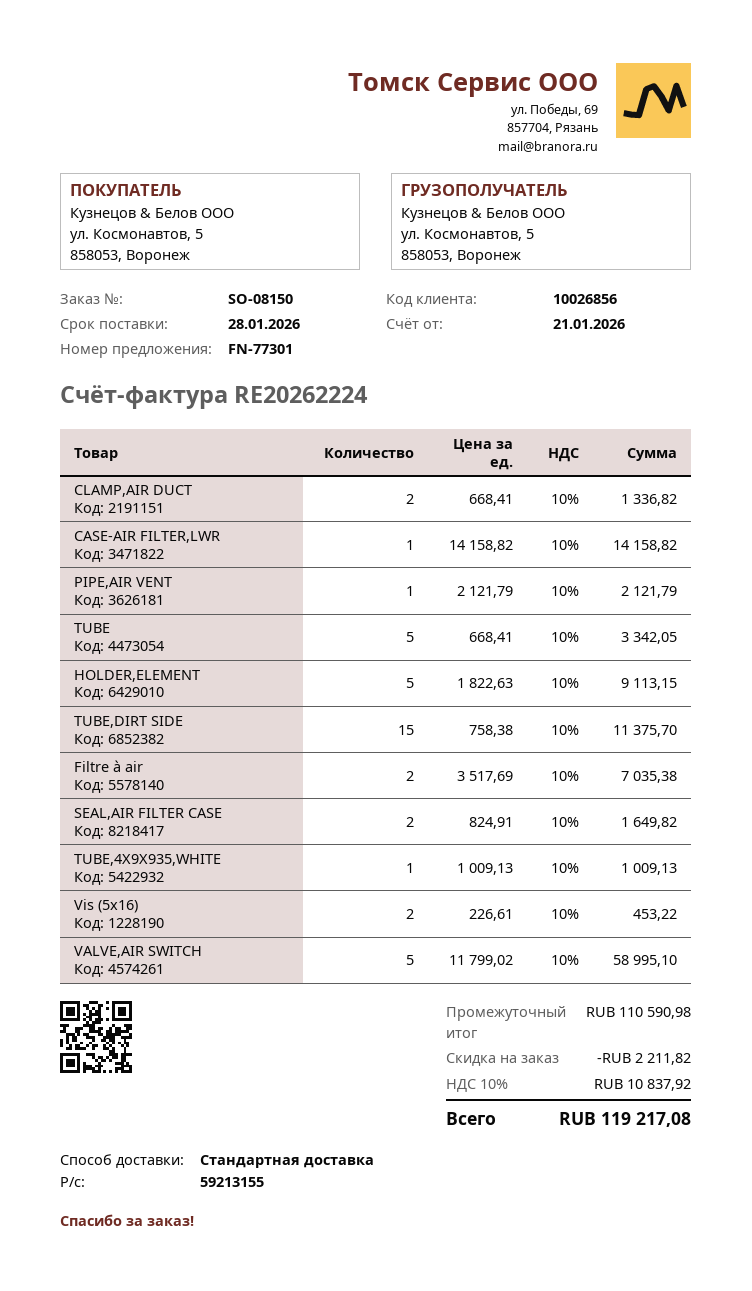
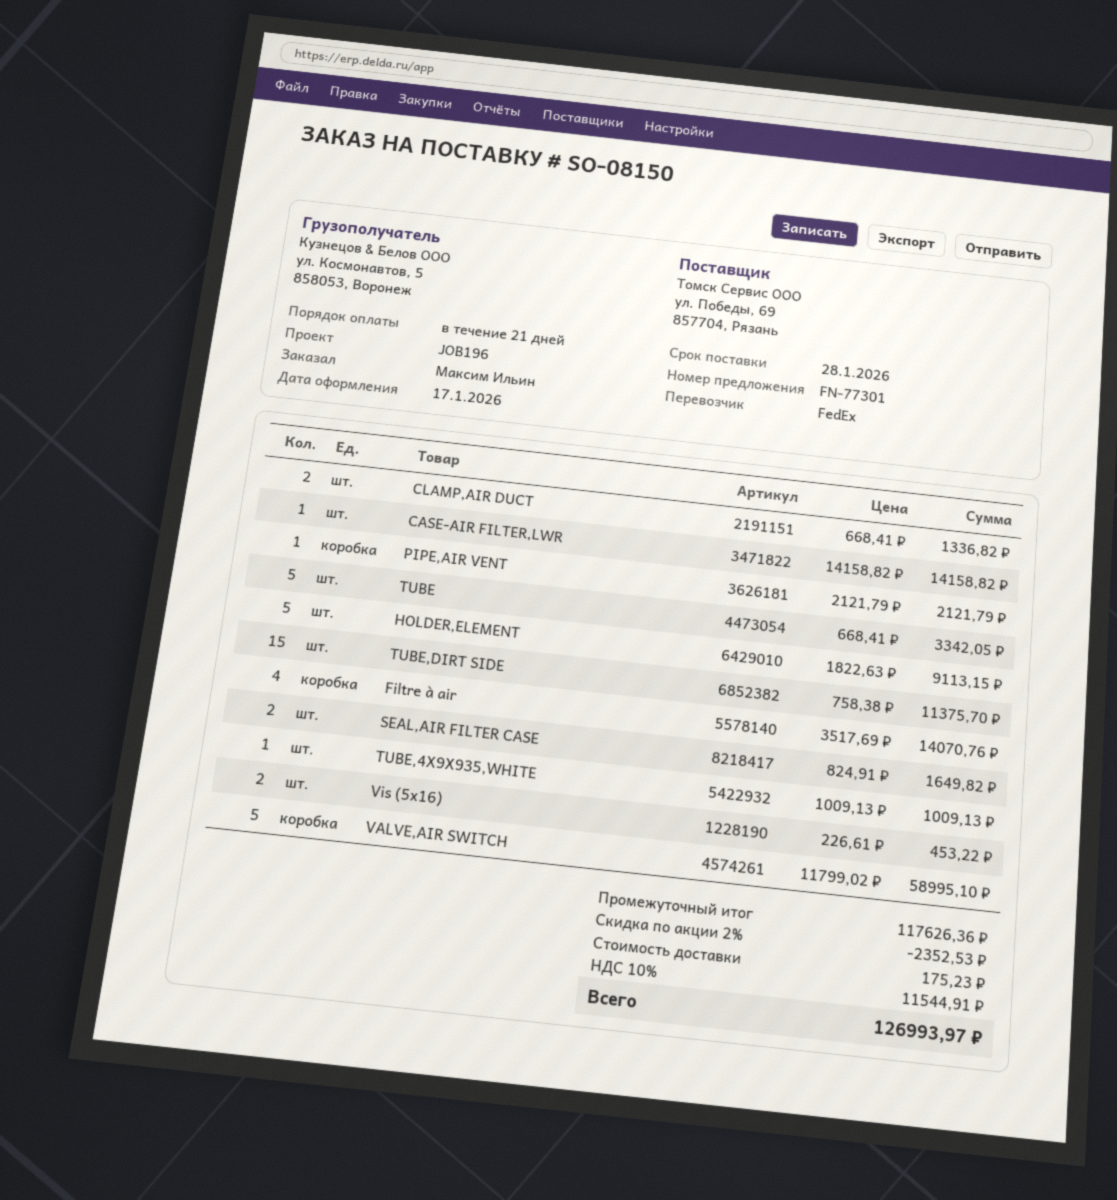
shipping method: standard -> FedEx
Filtre à air: 2 x 3517.69 = 7035.38 -> 4 x 3517.69 = 14070.76
subtotal: 110590.98 -> 117626.36
discount: 2211.82 -> 2352.53
shipping: none -> 175.23
tax: 10% = 10837.92 -> 10% = 11544.91
total: 119217.08 -> 126993.97

